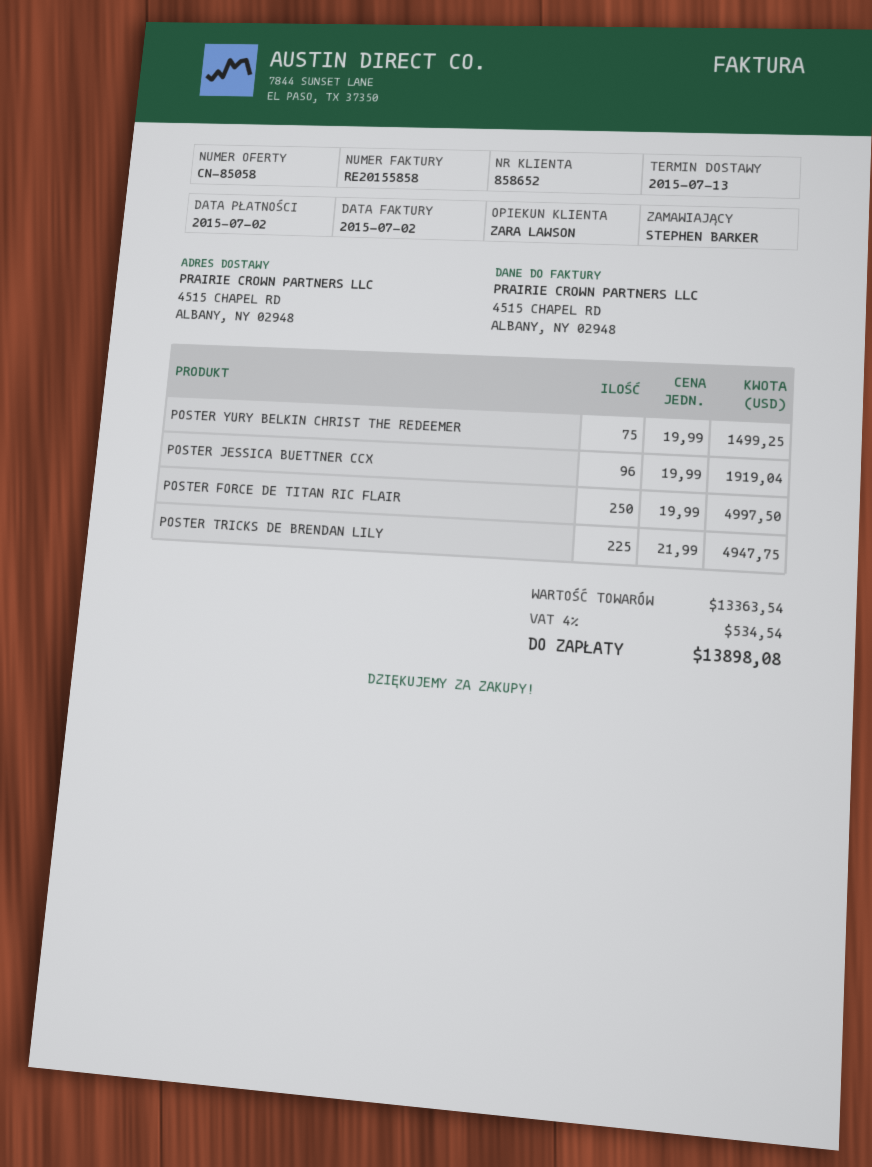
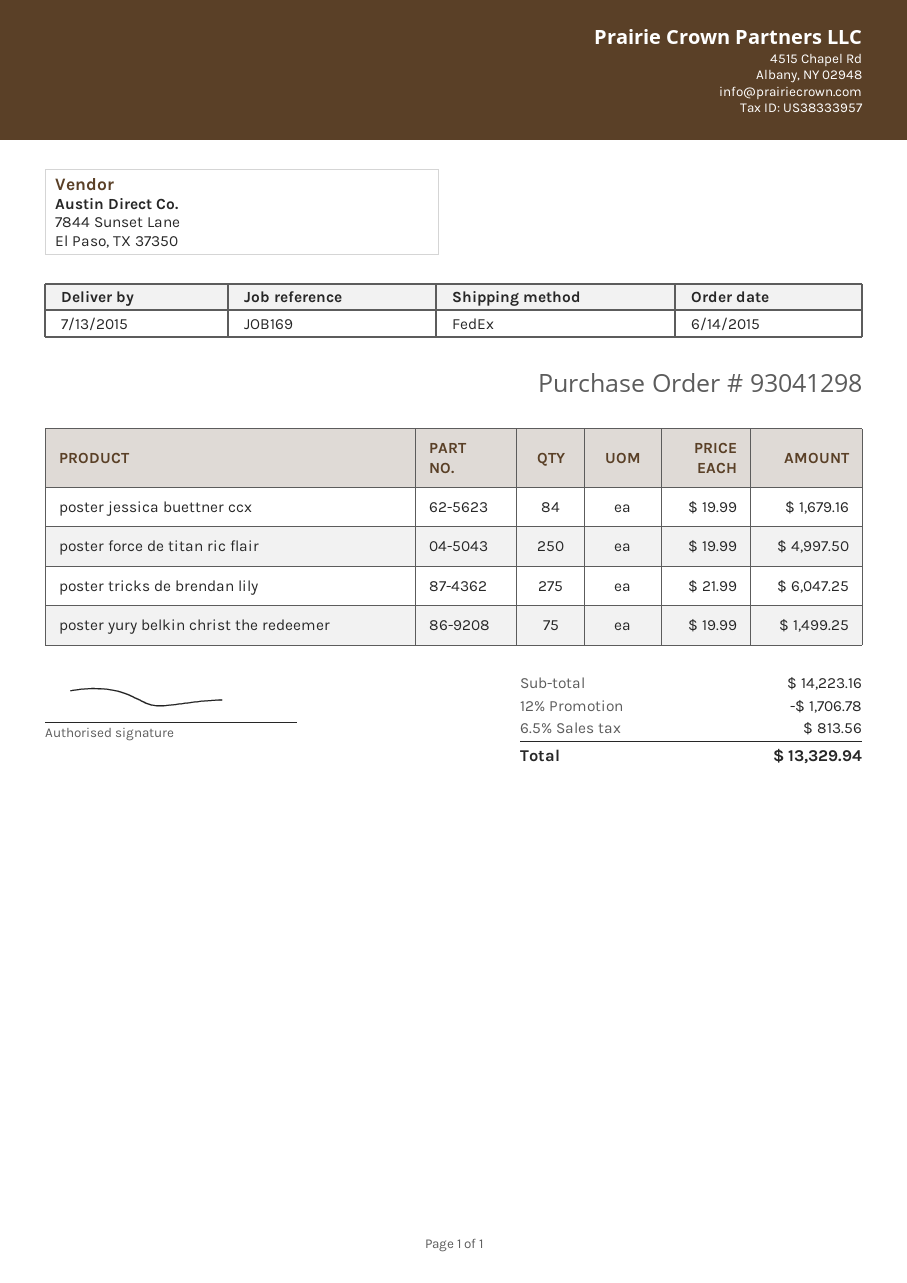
POSTER JESSICA BUETTNER CCX: 96 x 19.99 = 1919.04 -> 84 x 19.99 = 1679.16
POSTER TRICKS DE BRENDAN LILY: 225 x 21.99 = 4947.75 -> 275 x 21.99 = 6047.25
subtotal: 13363.54 -> 14223.16
discount: none -> 12% = 1706.78
tax: 4% = 534.54 -> 6.5% = 813.56
total: 13898.08 -> 13329.94

